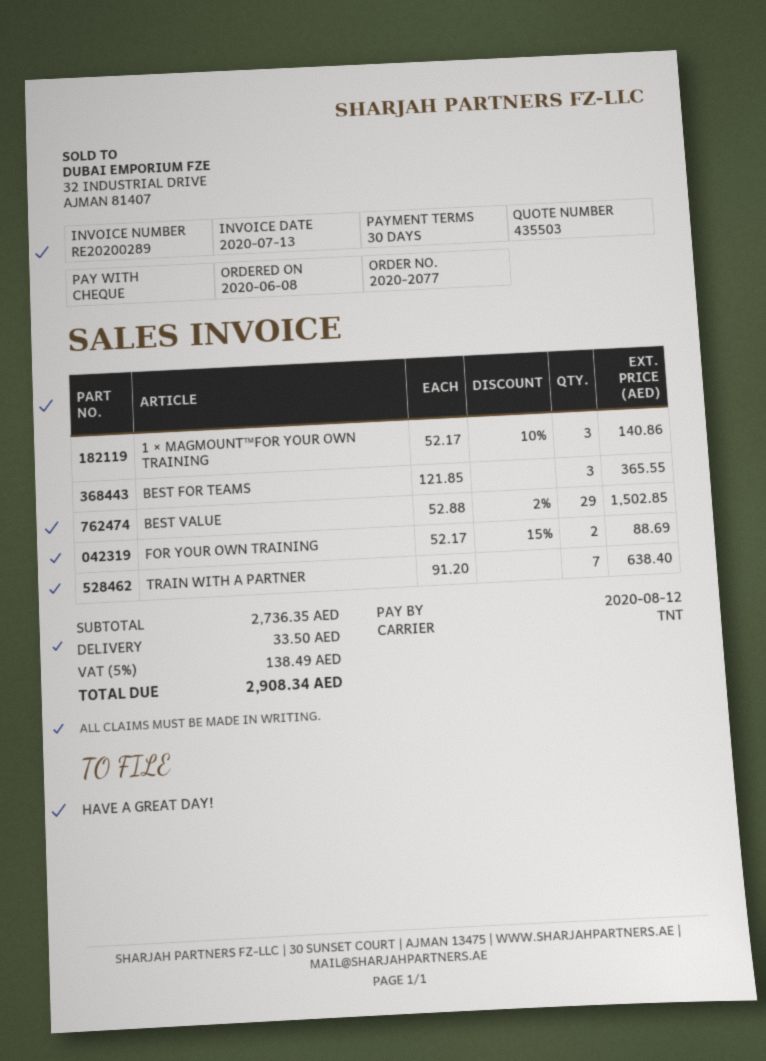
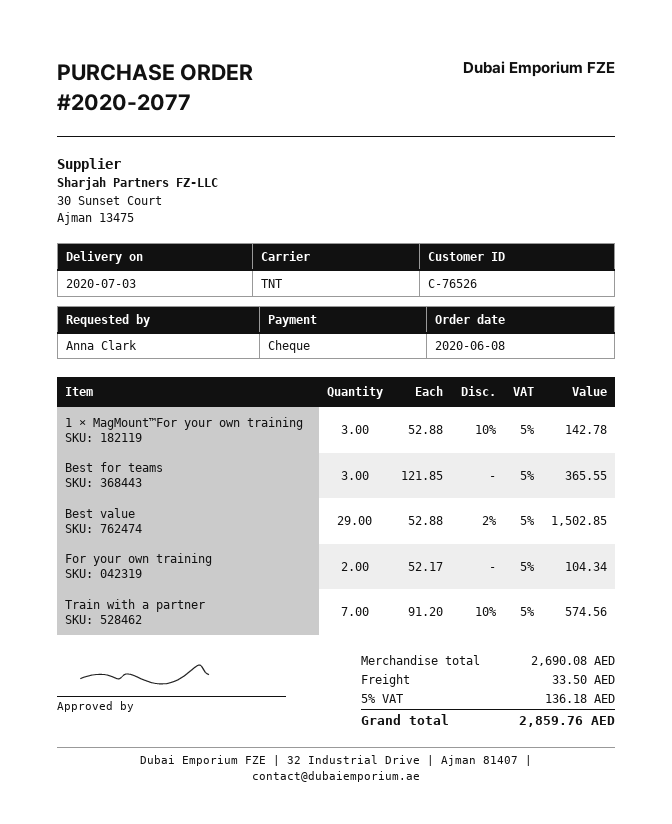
1 × MAGMOUNT™FOR YOUR OWN TRAINING: 3 x 52.17 - 10% = 140.86 -> 3 x 52.88 - 10% = 142.78
FOR YOUR OWN TRAINING: 2 x 52.17 - 15% = 88.69 -> 2 x 52.17 = 104.34
TRAIN WITH A PARTNER: 7 x 91.20 = 638.40 -> 7 x 91.20 - 10% = 574.56
subtotal: 2736.35 -> 2690.08
tax: 5% = 138.49 -> 5% = 136.18
total: 2908.34 -> 2859.76

